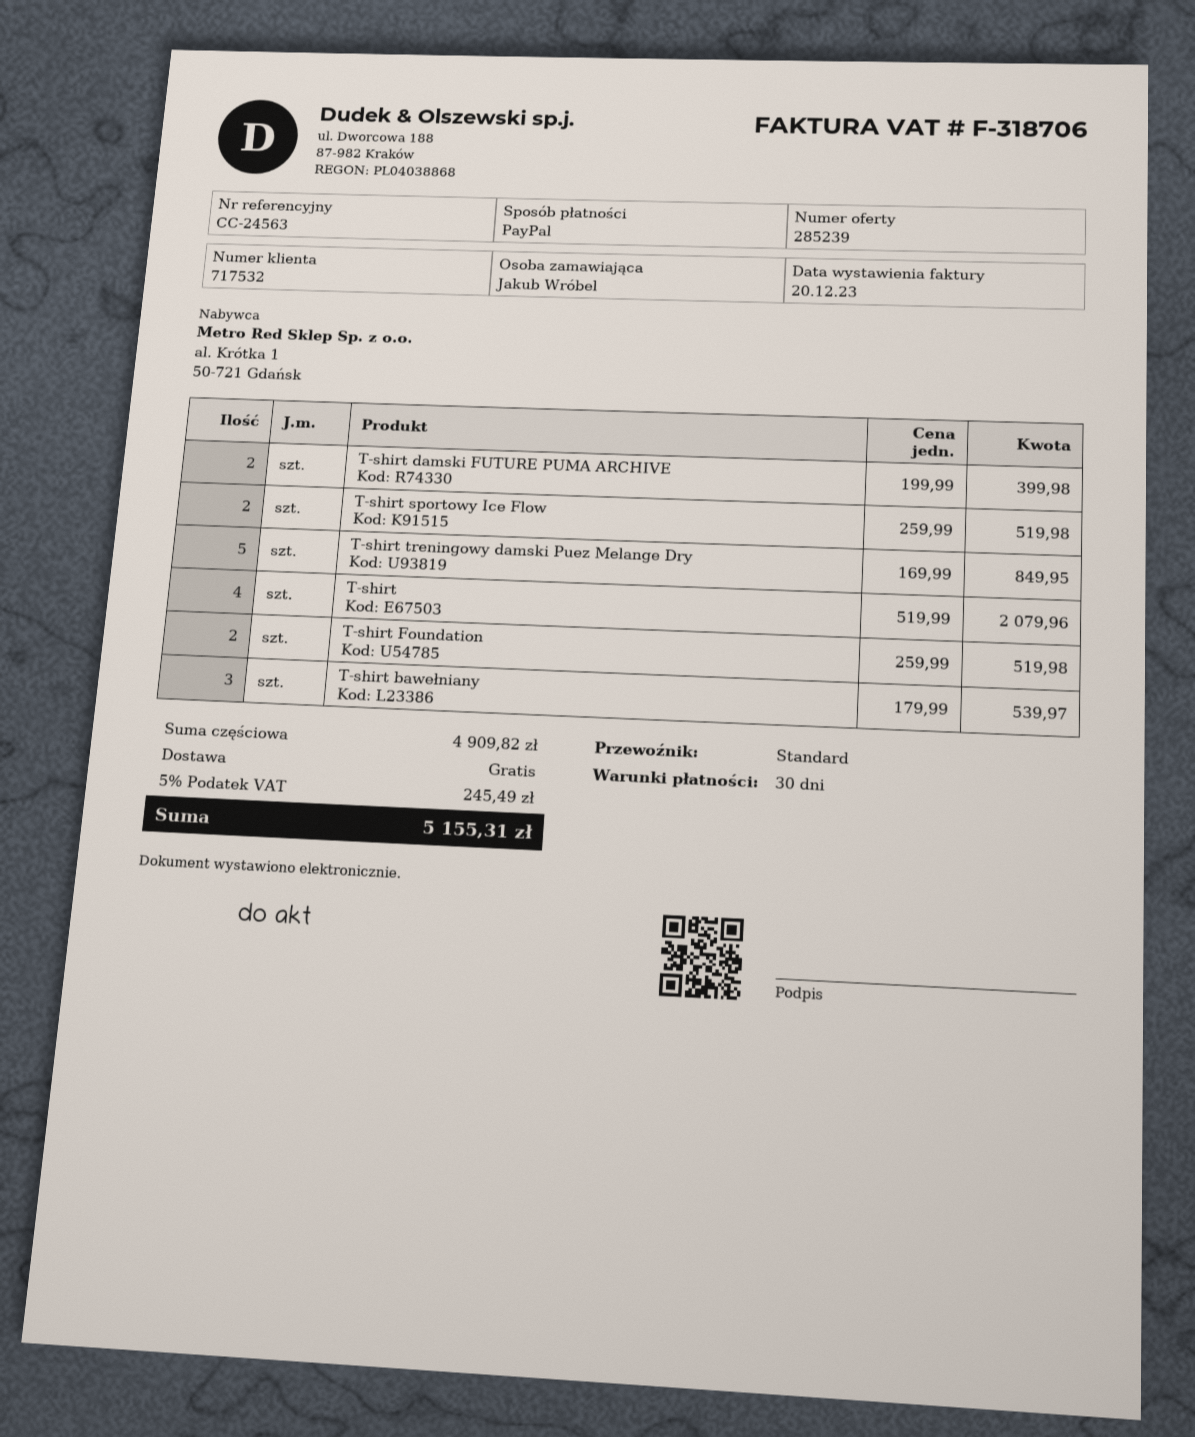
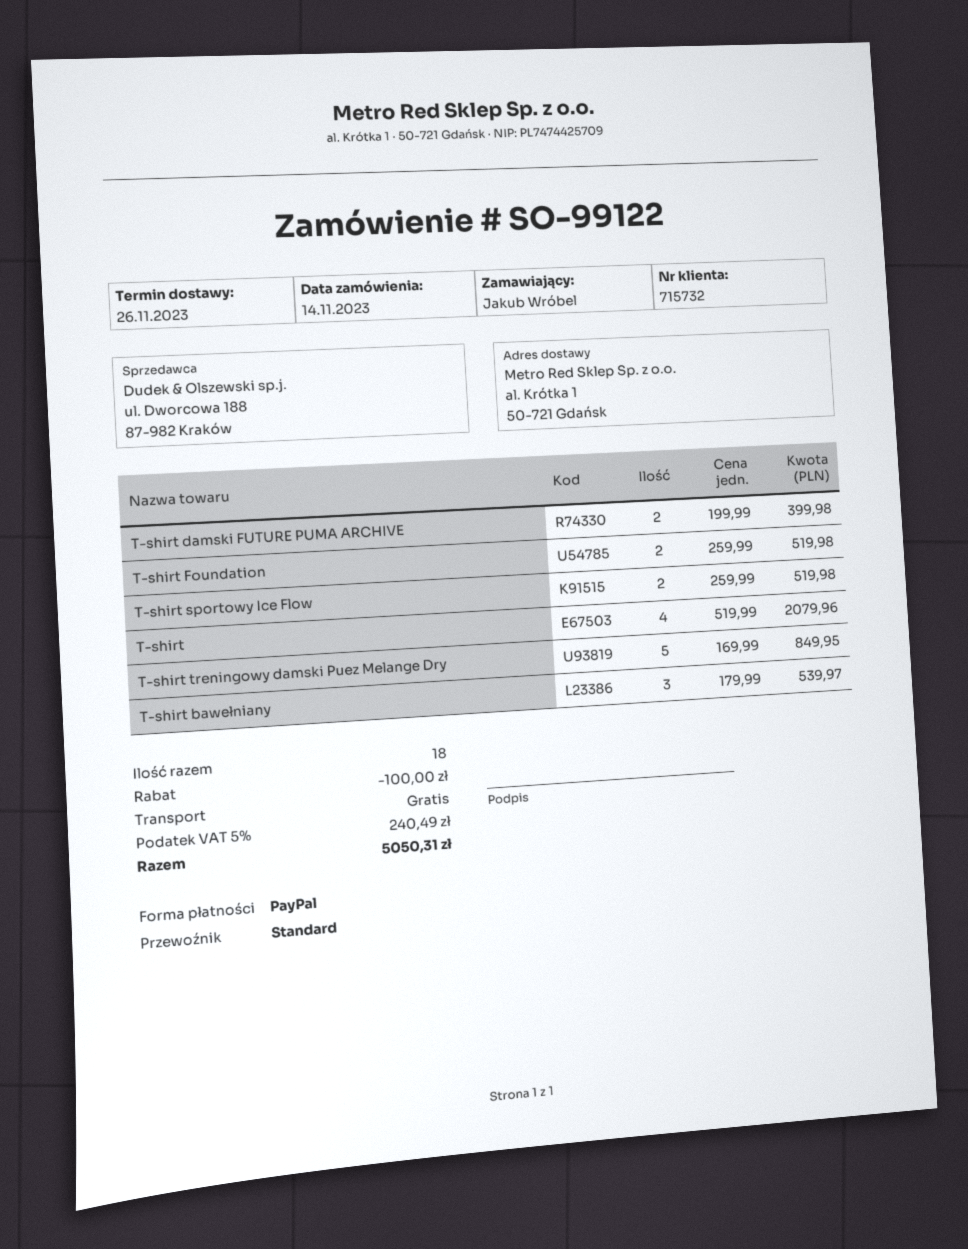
customer number: 717532 -> 715732
discount: none -> 100.00
tax: 5% = 245.49 -> 5% = 240.49
total: 5155.31 -> 5050.31

